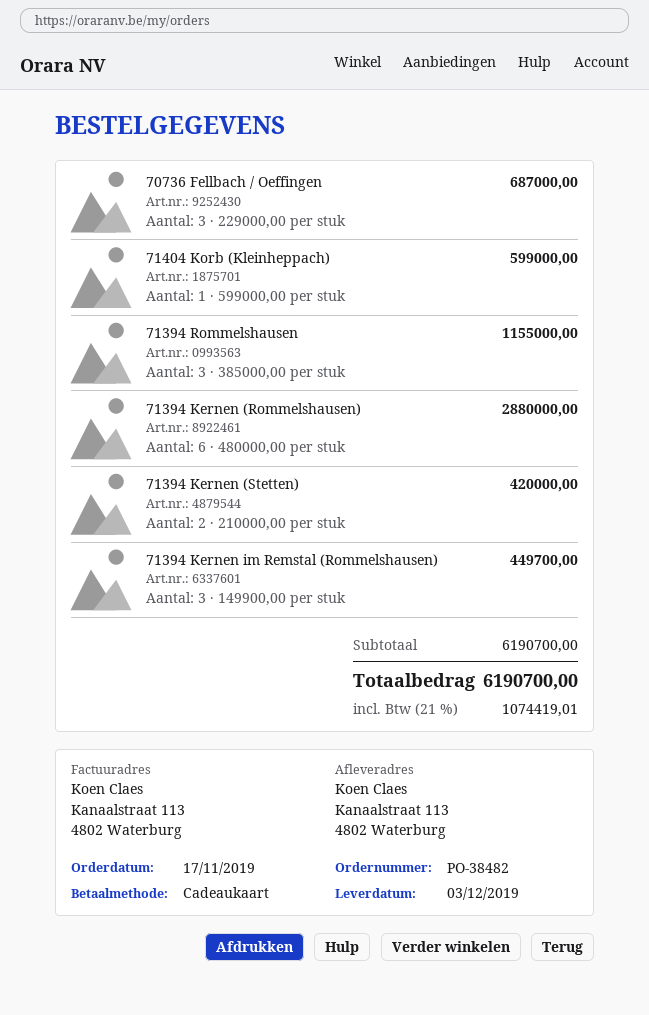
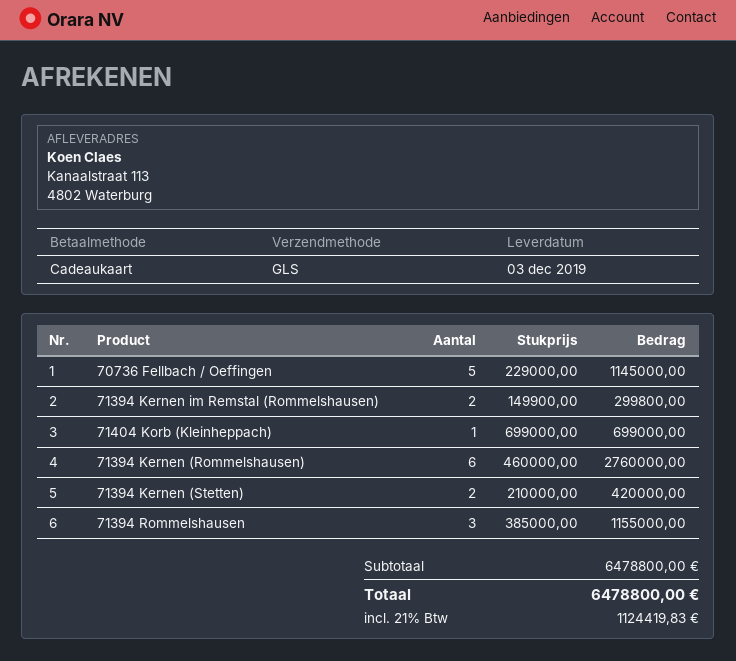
70736 Fellbach / Oeffingen: 3 x 229000.00 = 687000.00 -> 5 x 229000.00 = 1145000.00
71404 Korb (Kleinheppach): 1 x 599000.00 = 599000.00 -> 1 x 699000.00 = 699000.00
71394 Kernen (Rommelshausen): 6 x 480000.00 = 2880000.00 -> 6 x 460000.00 = 2760000.00
71394 Kernen im Remstal (Rommelshausen): 3 x 149900.00 = 449700.00 -> 2 x 149900.00 = 299800.00
subtotal: 6190700.00 -> 6478800.00
tax: 21% = 1074419.01 -> 21% = 1124419.83
total: 6190700.00 -> 6478800.00

